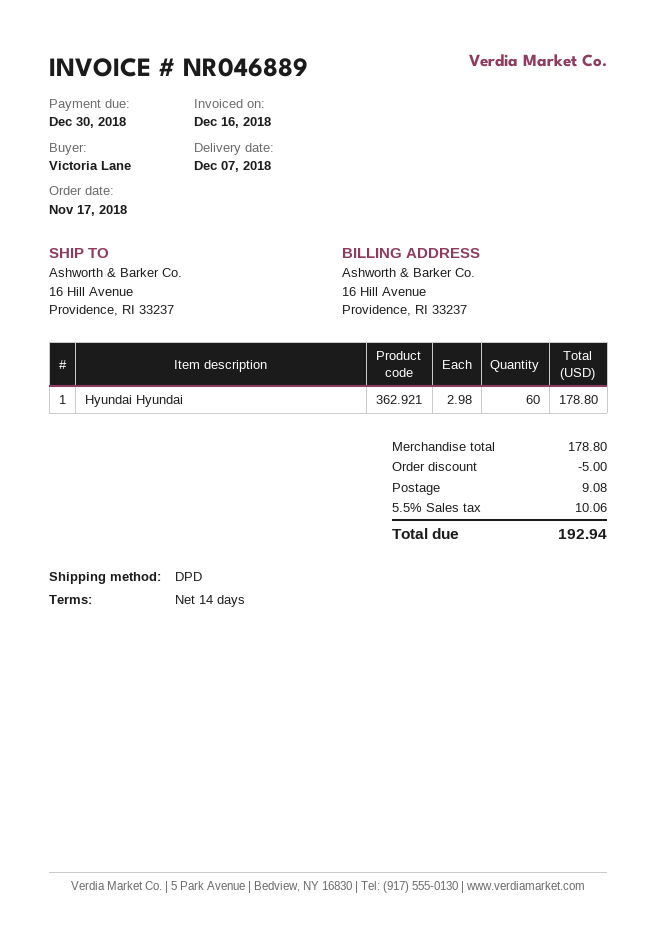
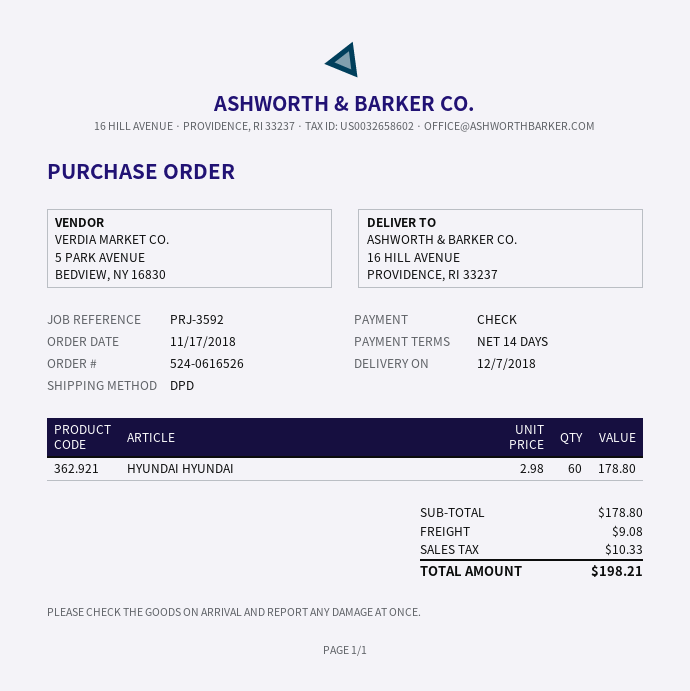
discount: 5.00 -> none
tax: 10.06 -> 10.33
total: 192.94 -> 198.21

